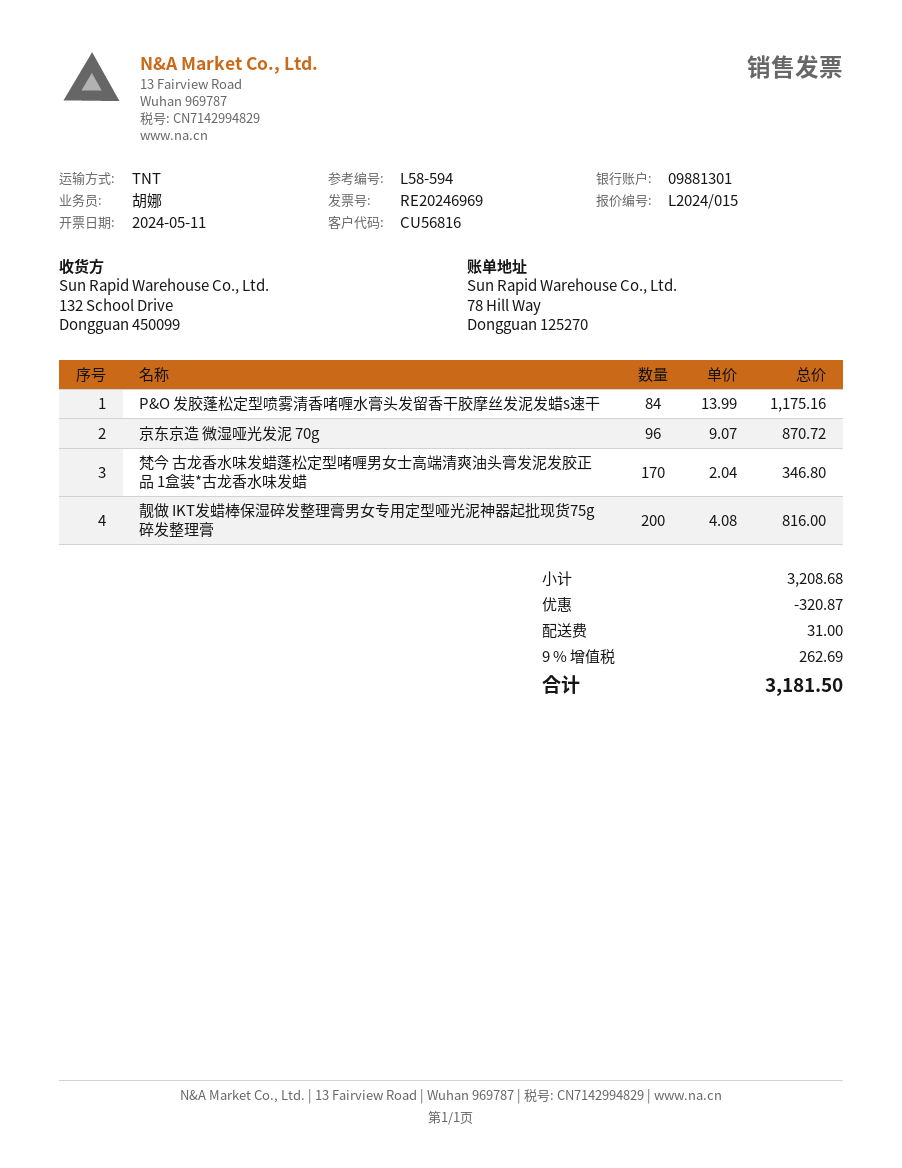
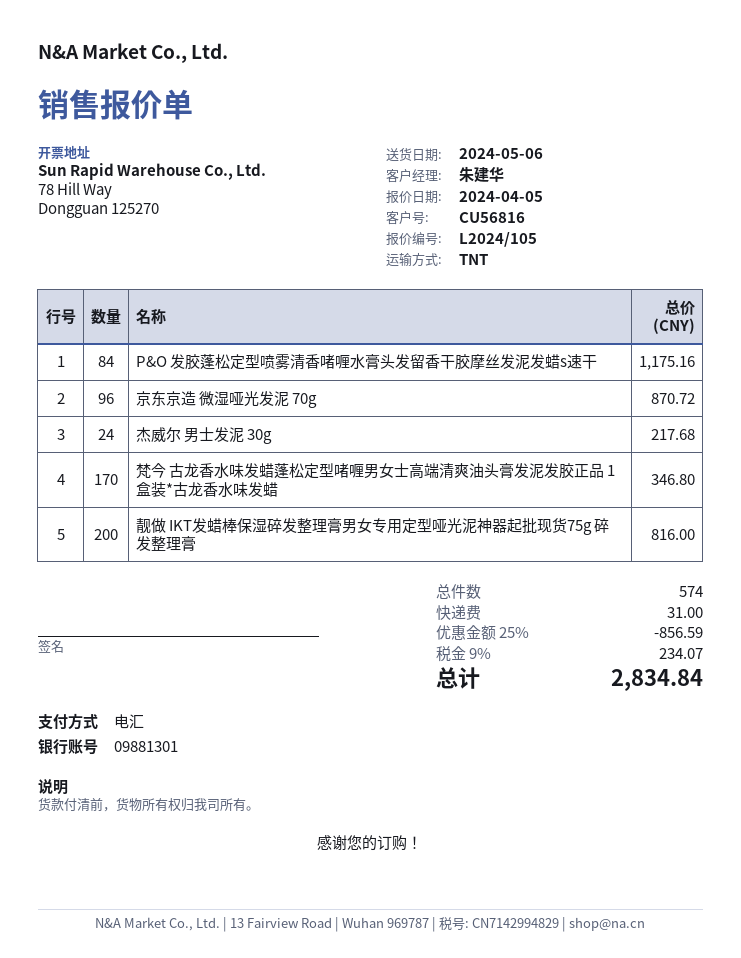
quote number: L2024/015 -> L2024/105
sales rep: 胡娜 -> 朱建华
杰威尔 男士发泥 30g: none -> 24 for 217.68
discount: 320.87 -> 856.59
tax: 9% = 262.69 -> 9% = 234.07
total: 3181.50 -> 2834.84

